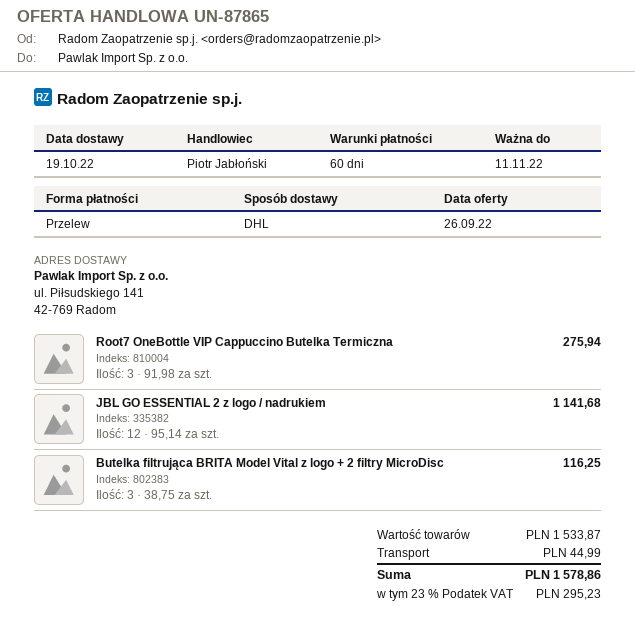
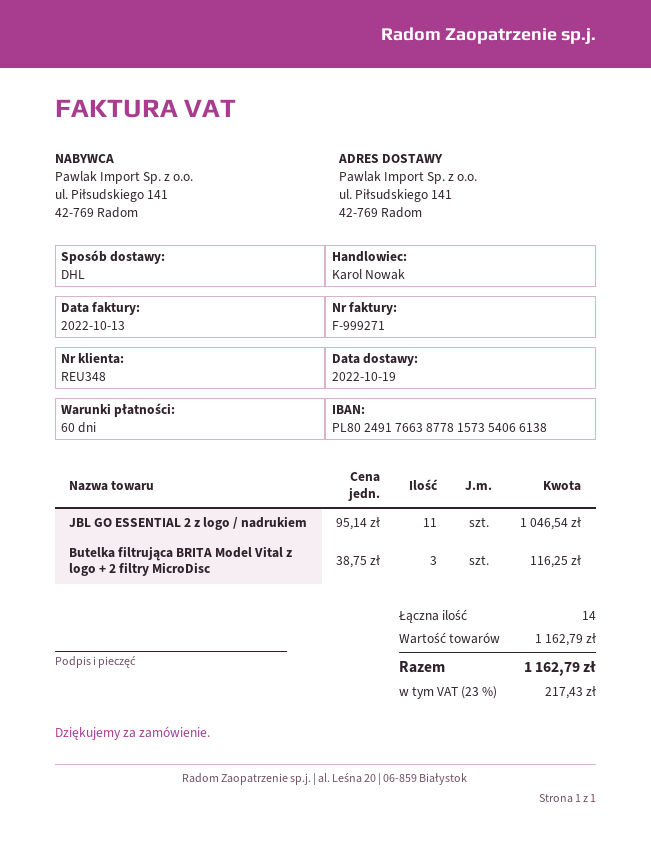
sales rep: Piotr Jabłoński -> Karol Nowak
Root7 OneBottle VIP Cappuccino Butelka Termiczna: 3 x 91.98 = 275.94 -> none
JBL GO ESSENTIAL 2 z logo / nadrukiem: 12 x 95.14 = 1141.68 -> 11 x 95.14 = 1046.54
subtotal: 1533.87 -> 1162.79
shipping: 44.99 -> none
tax: 23% = 295.23 -> 23% = 217.43
total: 1578.86 -> 1162.79

